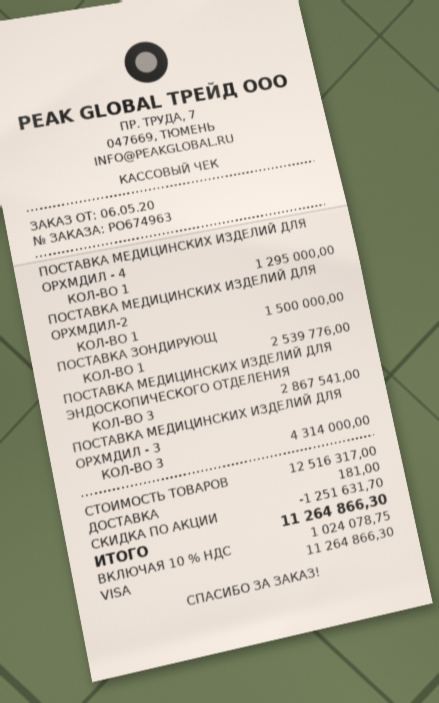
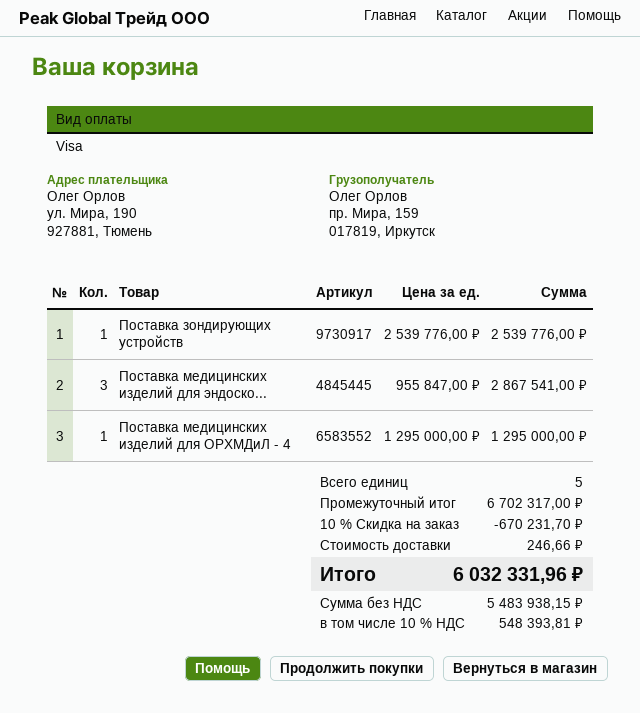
ПОСТАВКА МЕДИЦИНСКИХ ИЗДЕЛИЙ ДЛЯ ОРХМДИЛ-2: 1 for 1500000.00 -> none
ПОСТАВКА МЕДИЦИНСКИХ ИЗДЕЛИЙ ДЛЯ ОРХМДИЛ - 3: 3 for 4314000.00 -> none
subtotal: 12516317.00 -> 6702317.00
discount: 1251631.70 -> 670231.70
shipping: 181.00 -> 246.66
tax: 10% = 1024078.75 -> 10% = 548393.81
total: 11264866.30 -> 6032331.96

